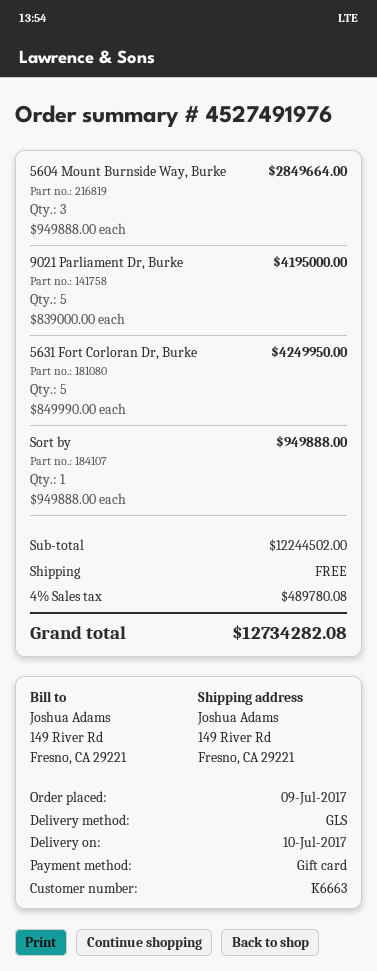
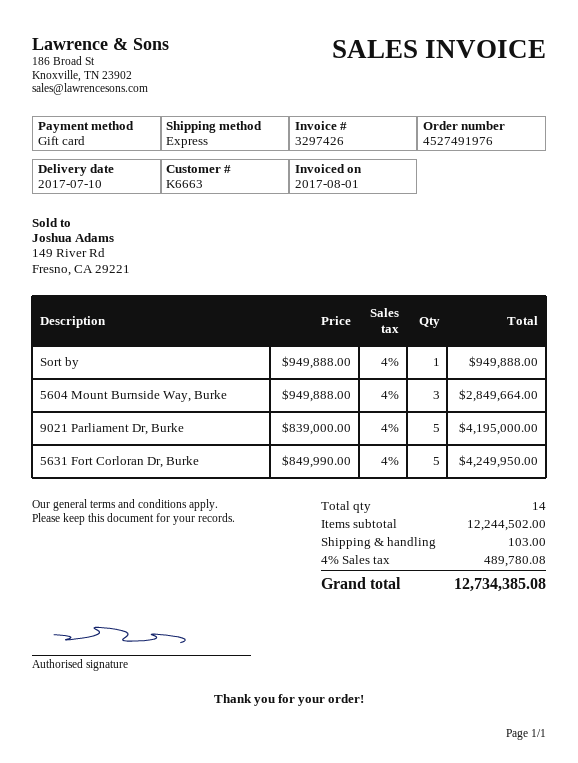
shipping method: GLS -> express
shipping: 0.00 -> 103.00
total: 12734282.08 -> 12734385.08

